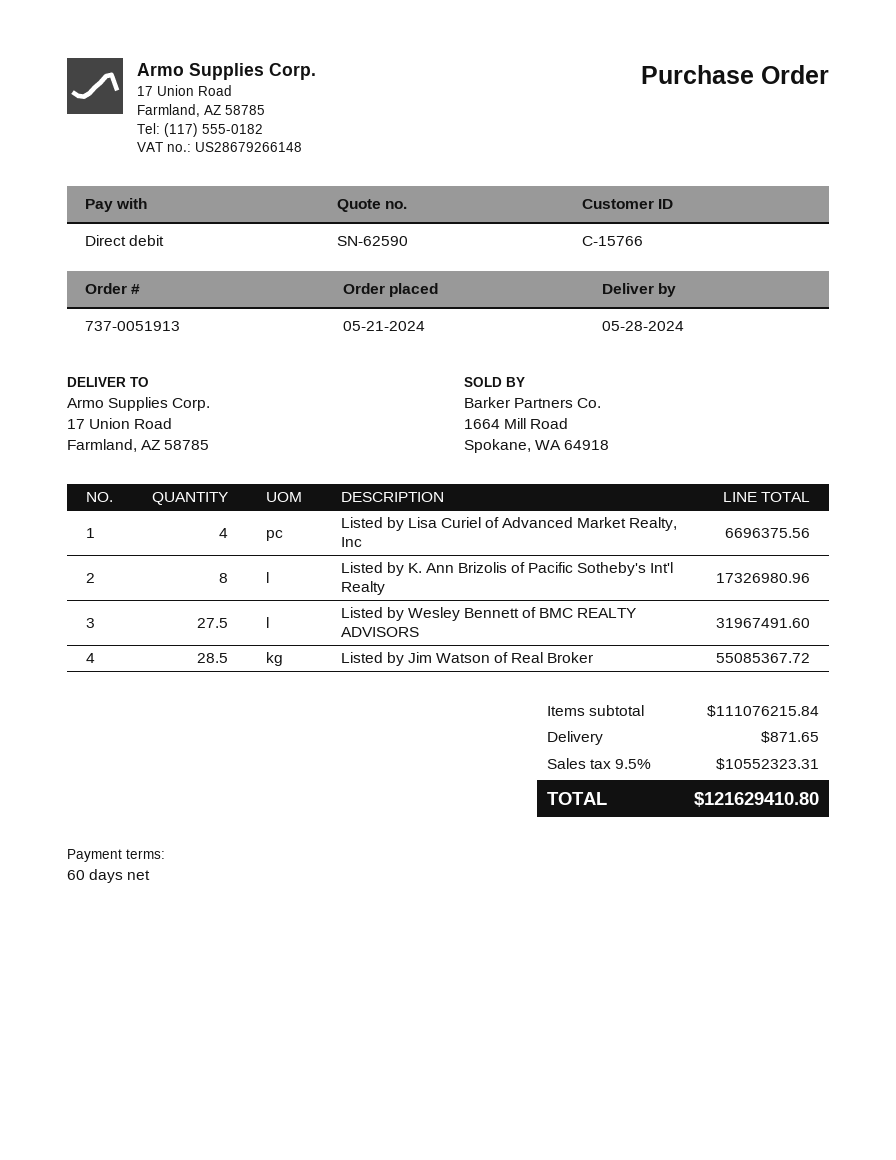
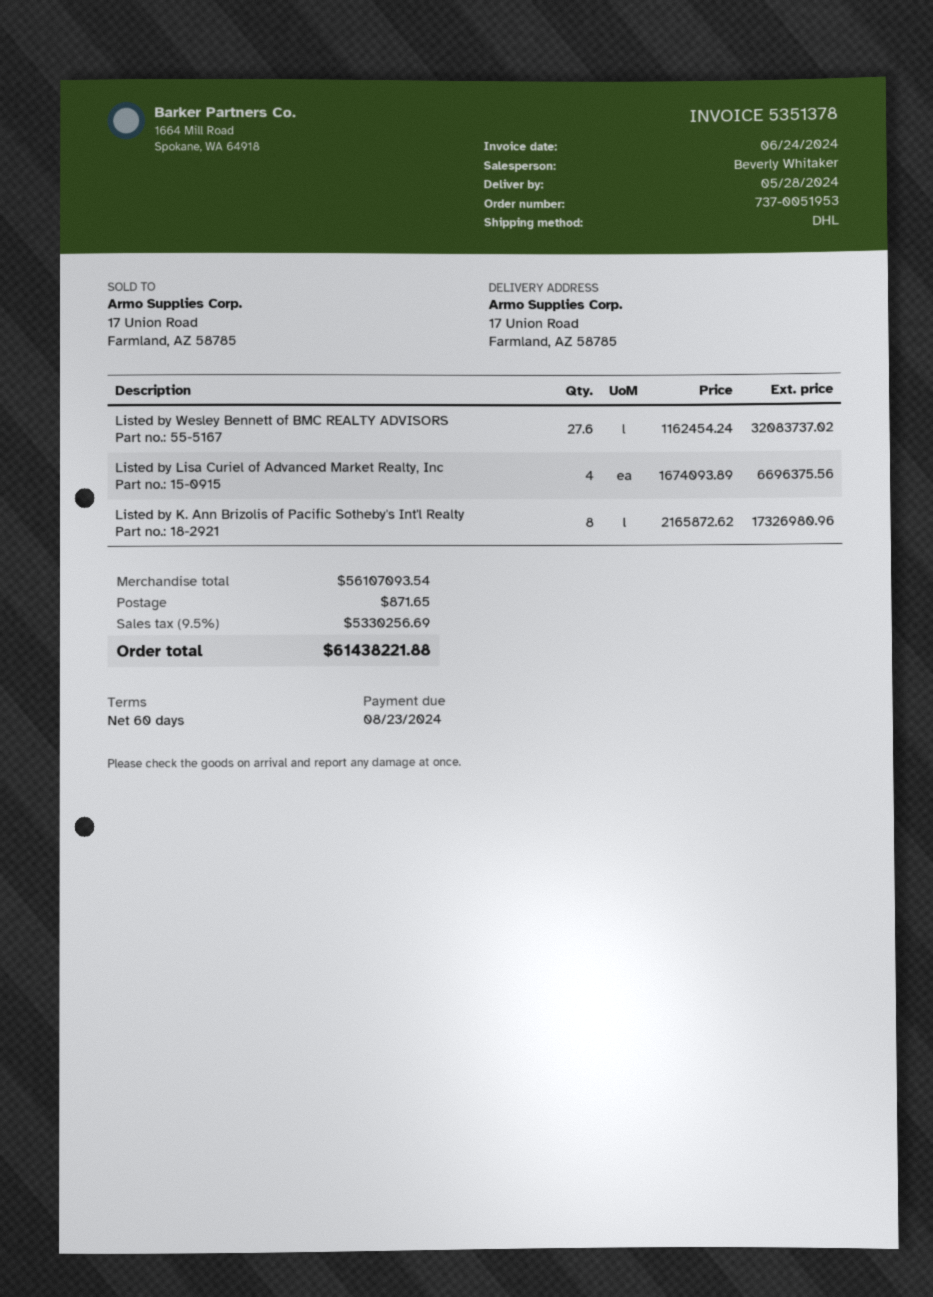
order number: 737-0051913 -> 737-0051953
Listed by Wesley Bennett of BMC REALTY ADVISORS: 27.5 for 31967491.60 -> 27.6 for 32083737.02
Listed by Jim Watson of Real Broker: 28.5 for 55085367.72 -> none
subtotal: 111076215.84 -> 56107093.54
tax: 9.5% = 10552323.31 -> 9.5% = 5330256.69
total: 121629410.80 -> 61438221.88

